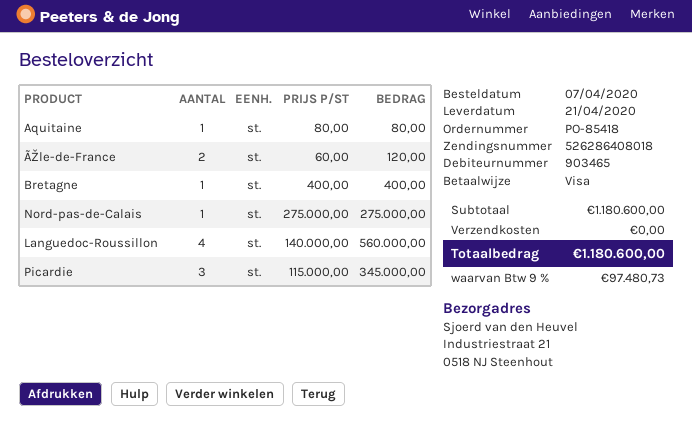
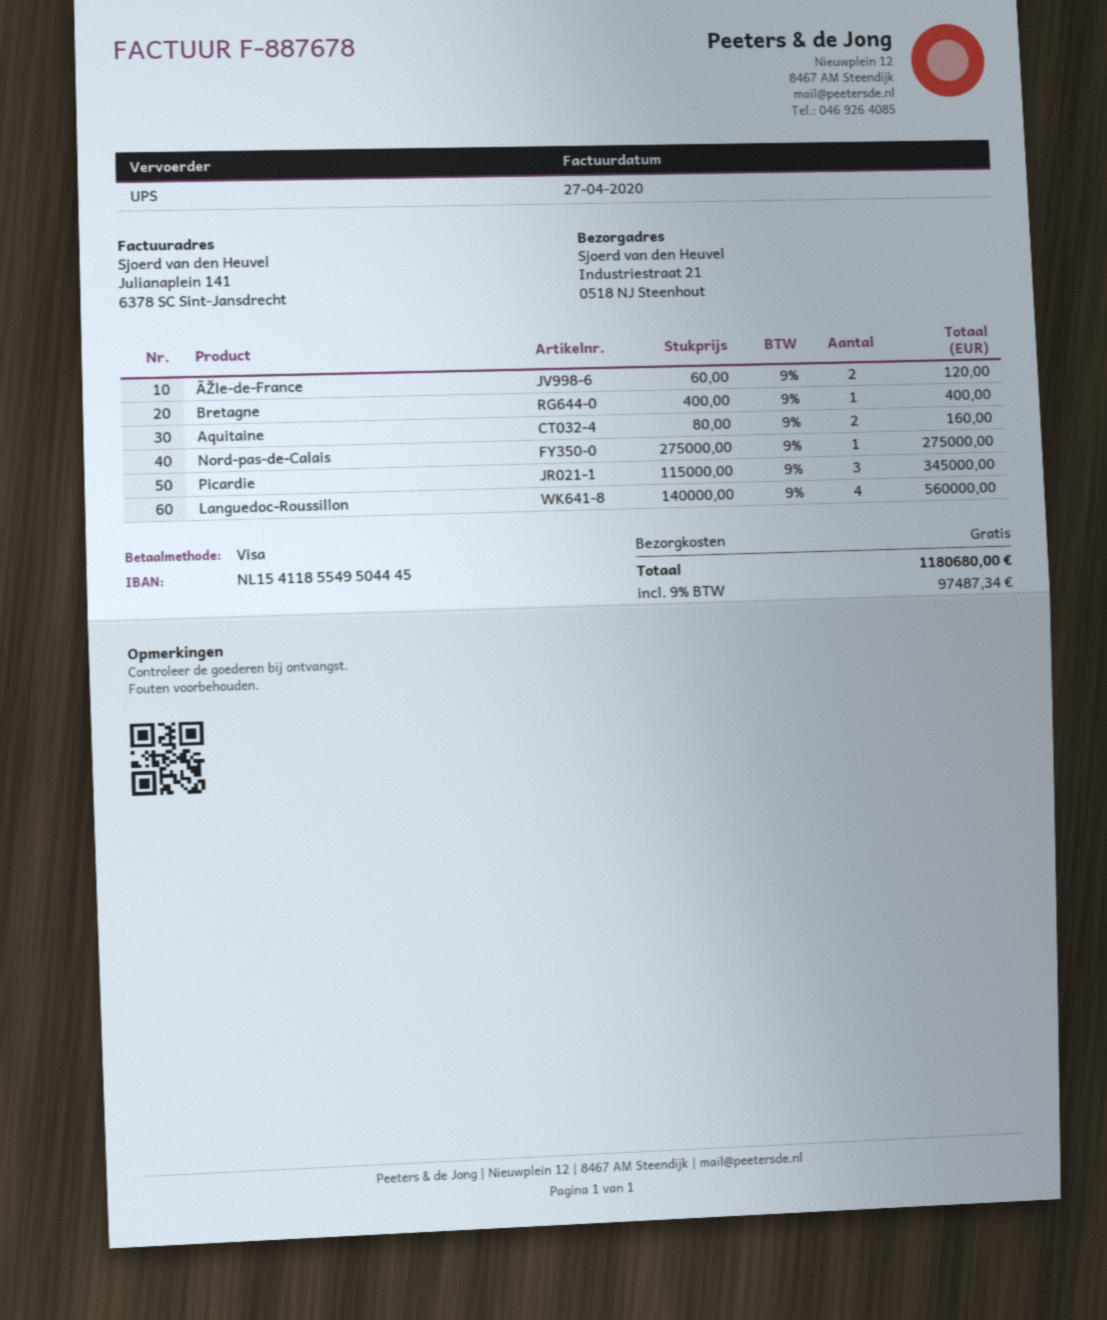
Aquitaine: 1 x 80.00 = 80.00 -> 2 x 80.00 = 160.00
tax: 9% = 97480.73 -> 9% = 97487.34
total: 1180600.00 -> 1180680.00

